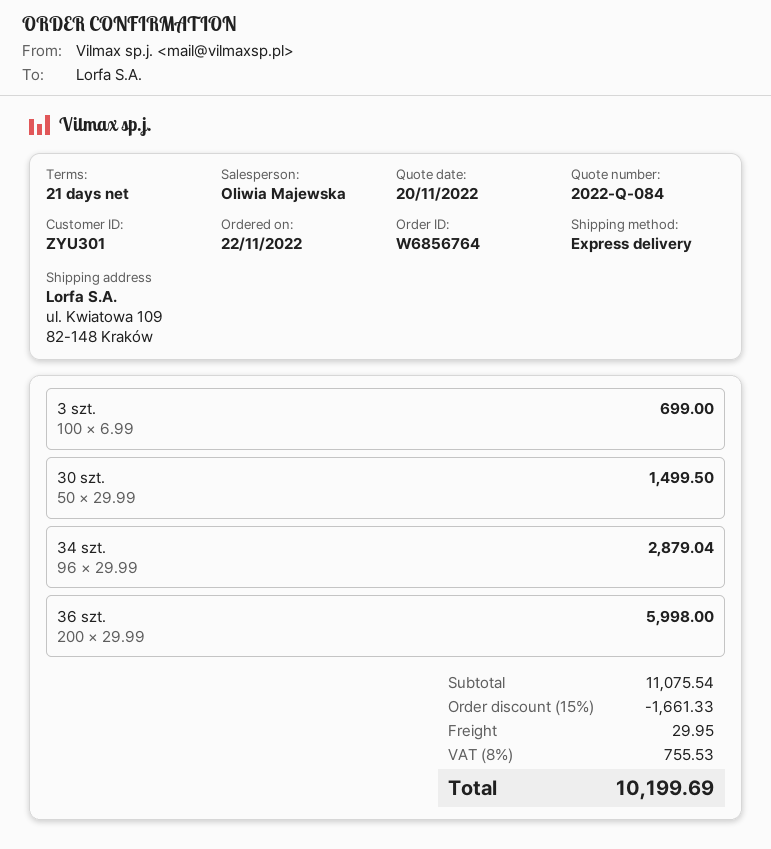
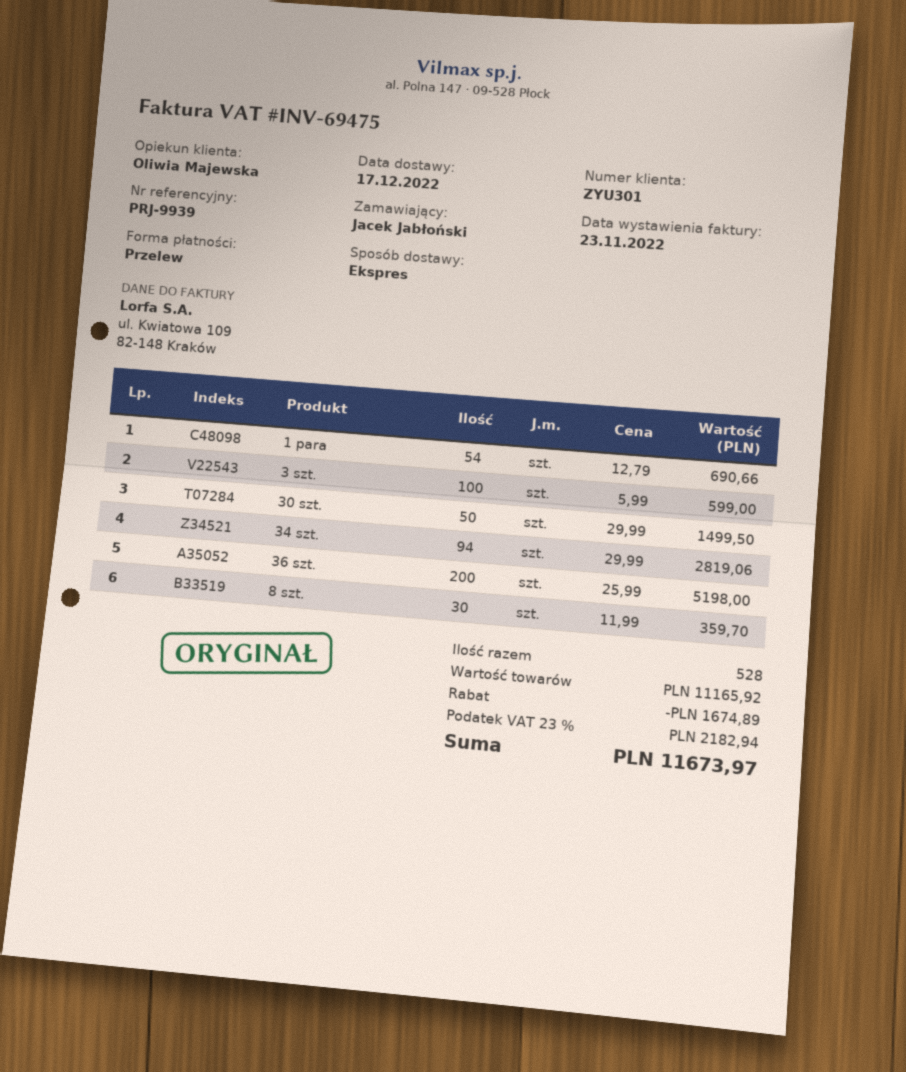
3 szt.: 100 x 6.99 = 699.00 -> 100 x 5.99 = 599.00
34 szt.: 96 x 29.99 = 2879.04 -> 94 x 29.99 = 2819.06
36 szt.: 200 x 29.99 = 5998.00 -> 200 x 25.99 = 5198.00
1 para: none -> 54 x 12.79 = 690.66
8 szt.: none -> 30 x 11.99 = 359.70
subtotal: 11075.54 -> 11165.92
discount: 1661.33 -> 1674.89
shipping: 29.95 -> none
tax: 8% = 755.53 -> 23% = 2182.94
total: 10199.69 -> 11673.97

